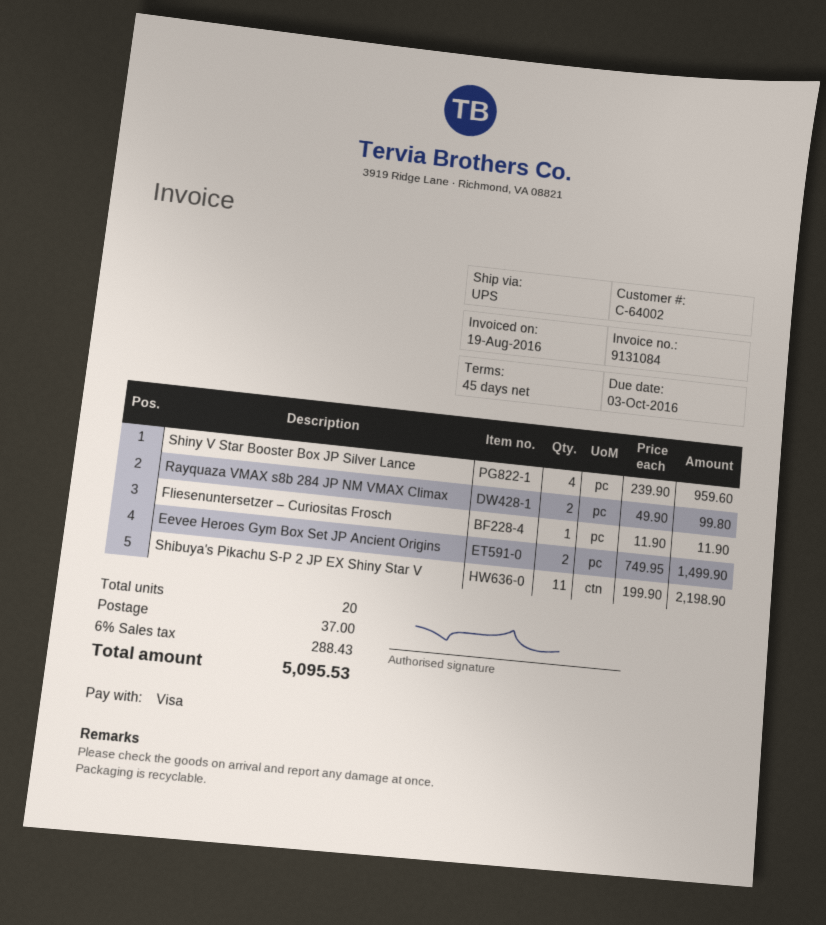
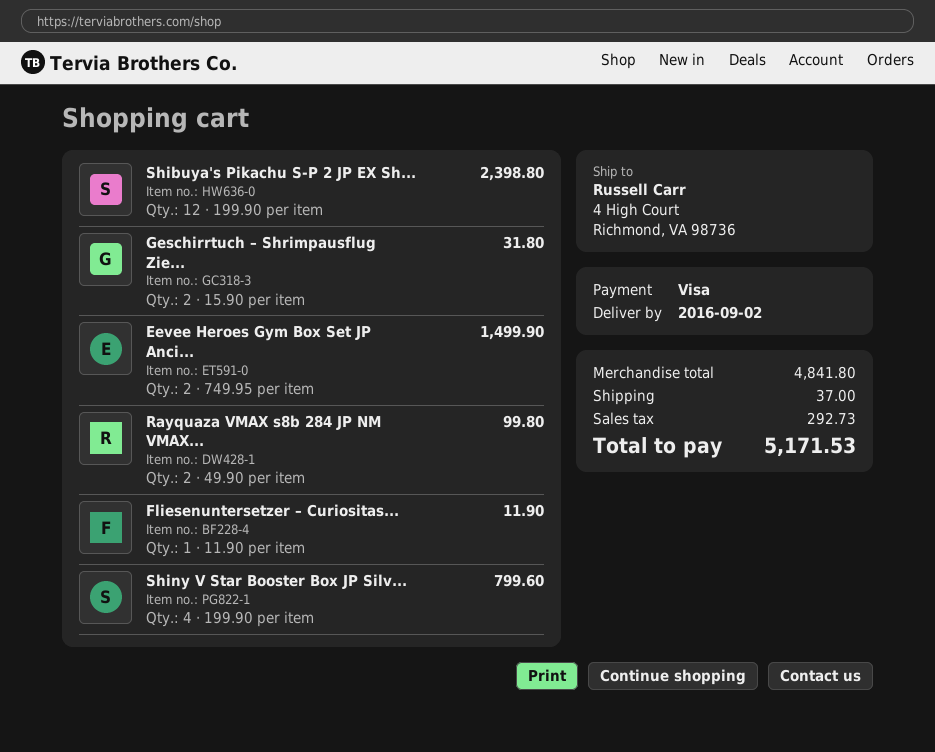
Shiny V Star Booster Box JP Silver Lance: 4 x 239.90 = 959.60 -> 4 x 199.90 = 799.60
Shibuya's Pikachu S-P 2 JP EX Shiny Star V: 11 x 199.90 = 2198.90 -> 12 x 199.90 = 2398.80
Geschirrtuch – Shrimpausflug Zie...: none -> 2 x 15.90 = 31.80
tax: 288.43 -> 292.73
total: 5095.53 -> 5171.53

